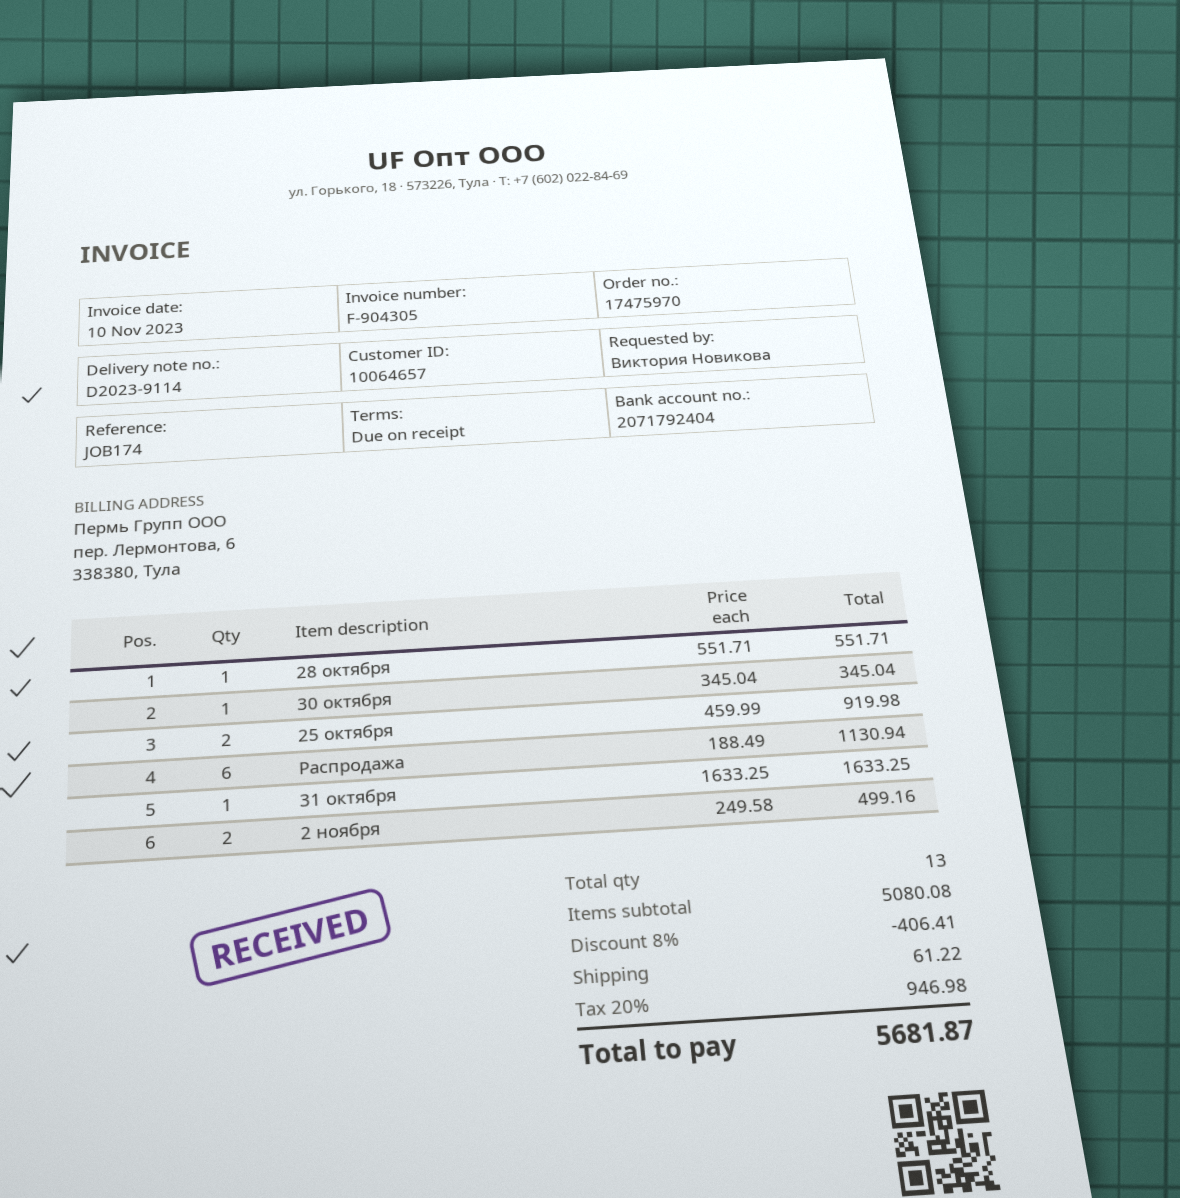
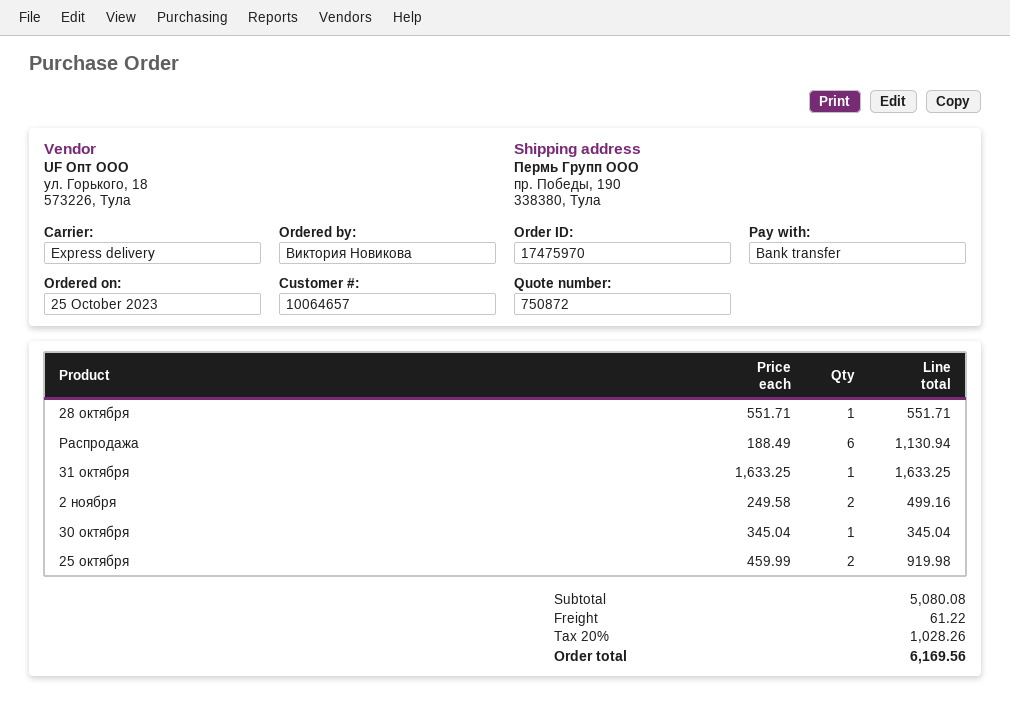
discount: 8% = 406.41 -> none
tax: 20% = 946.98 -> 20% = 1028.26
total: 5681.87 -> 6169.56

